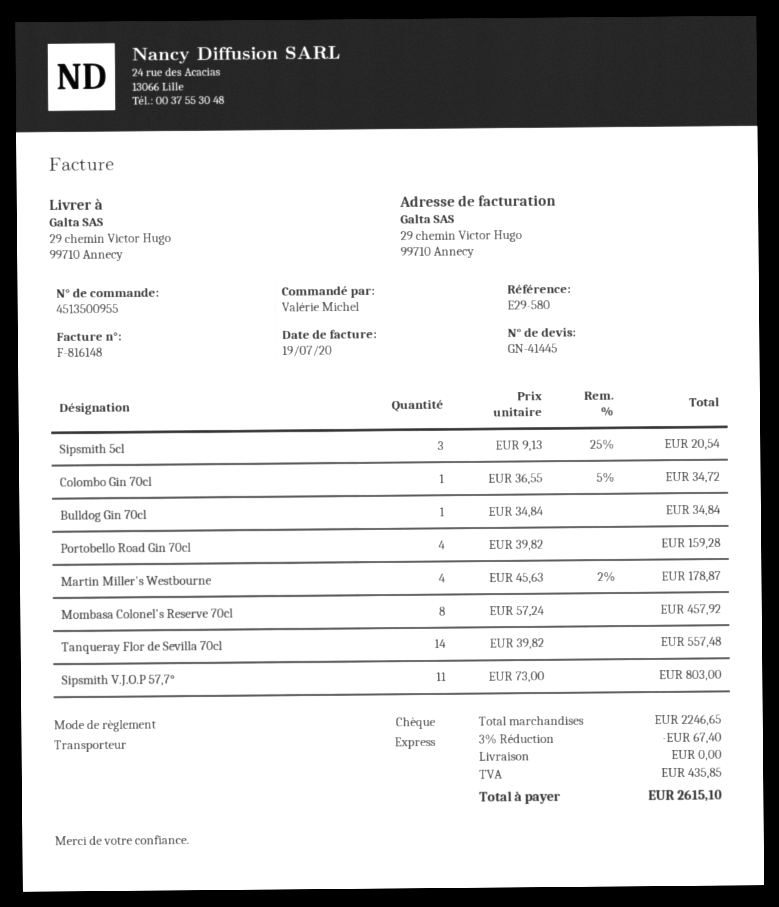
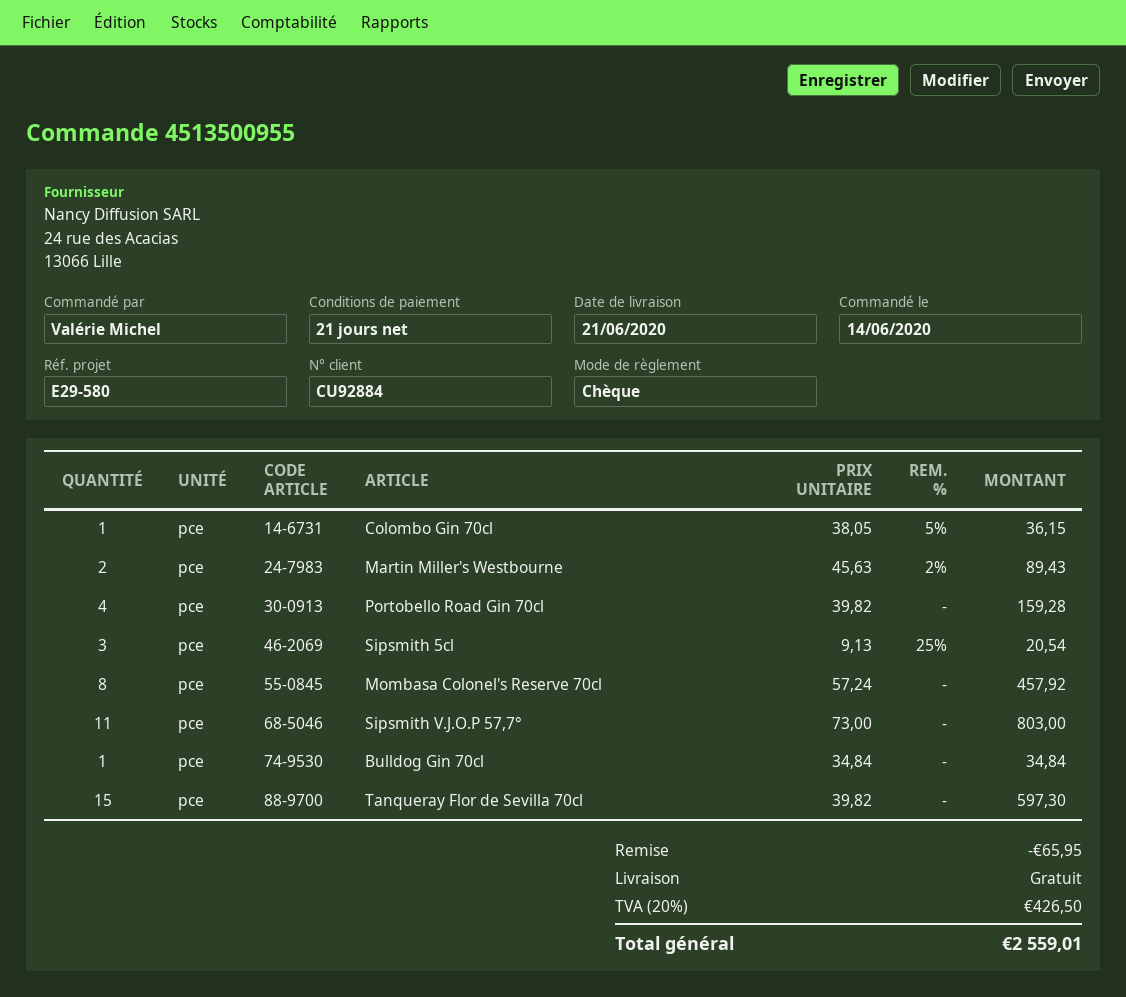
Colombo Gin 70cl: 1 x 36.55 - 5% = 34.72 -> 1 x 38.05 - 5% = 36.15
Martin Miller's Westbourne: 4 x 45.63 - 2% = 178.87 -> 2 x 45.63 - 2% = 89.43
Tanqueray Flor de Sevilla 70cl: 14 x 39.82 = 557.48 -> 15 x 39.82 = 597.30
discount: 67.40 -> 65.95
tax: 435.85 -> 426.50
total: 2615.10 -> 2559.01

